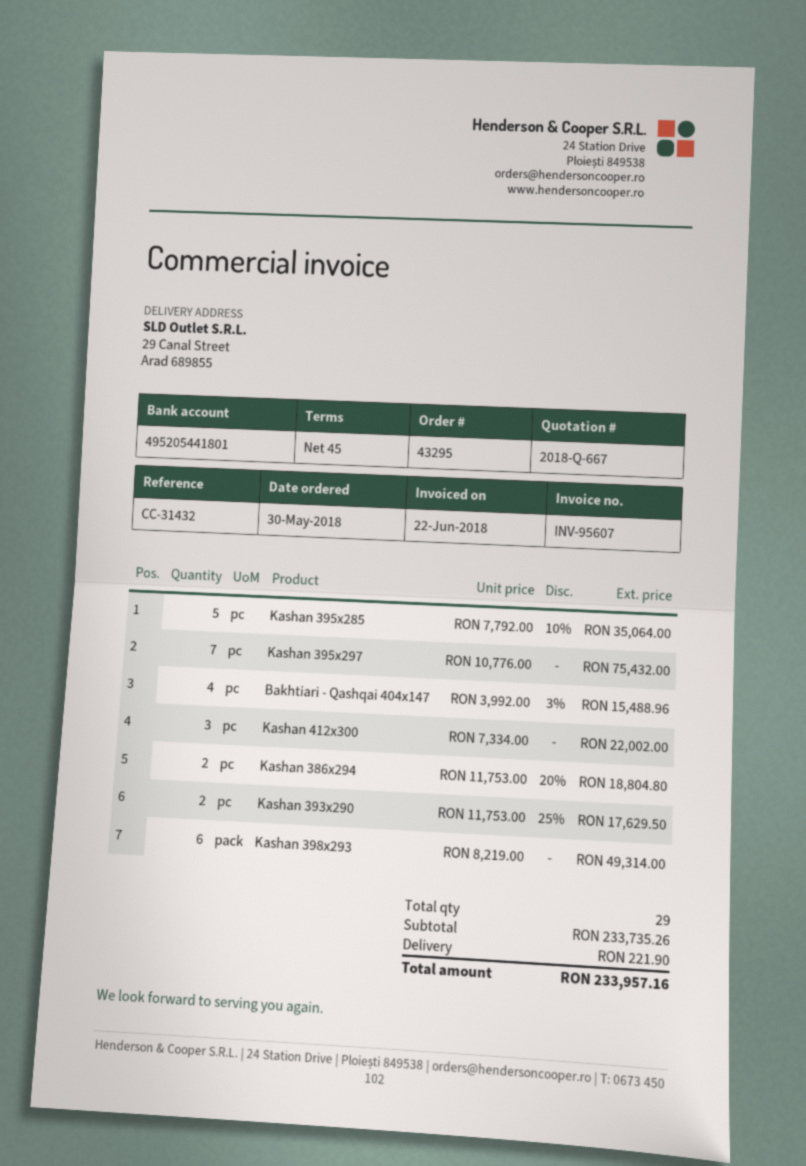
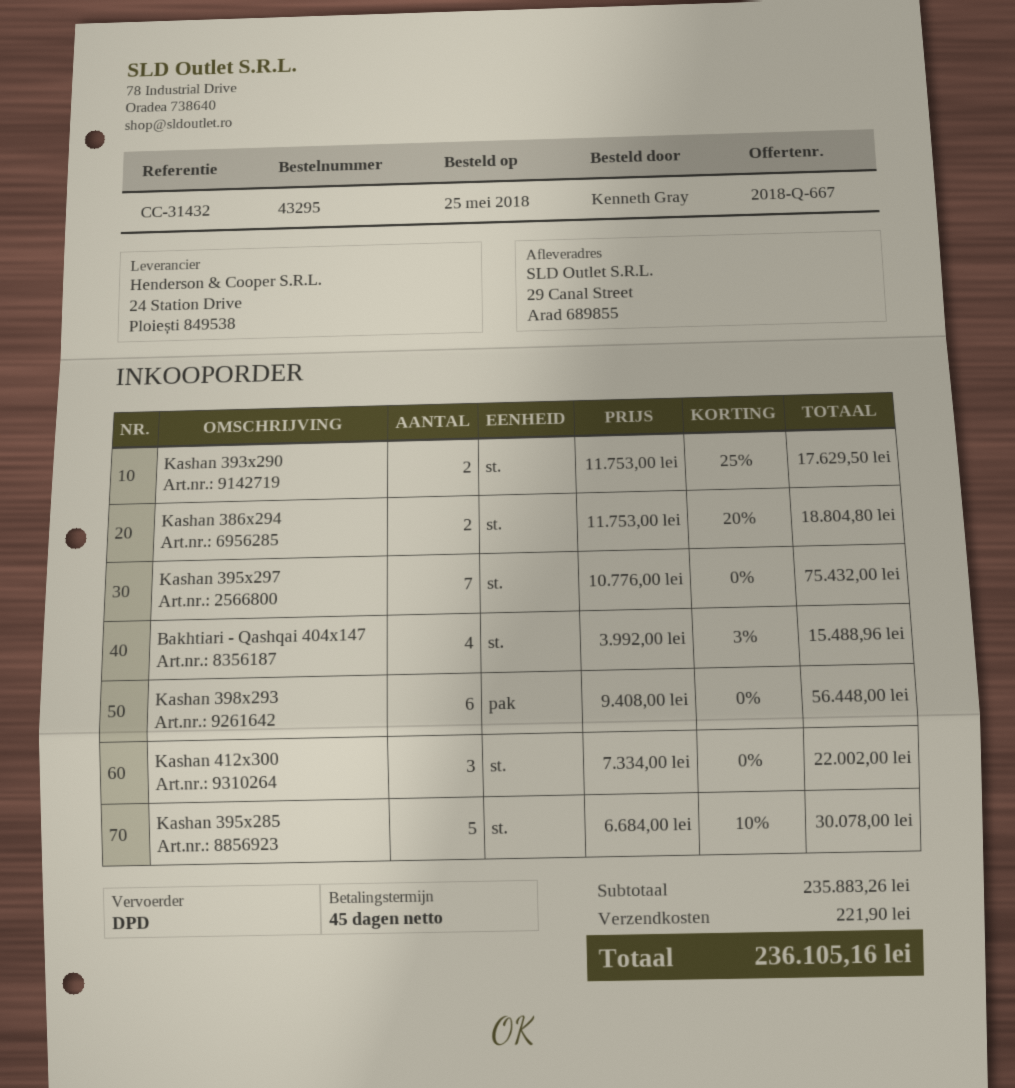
order date: 2018-05-30 -> 2018-05-25
Kashan 395x285: 5 x 7792.00 - 10% = 35064.00 -> 5 x 6684.00 - 10% = 30078.00
Kashan 398x293: 6 x 8219.00 = 49314.00 -> 6 x 9408.00 = 56448.00
subtotal: 233735.26 -> 235883.26
total: 233957.16 -> 236105.16

